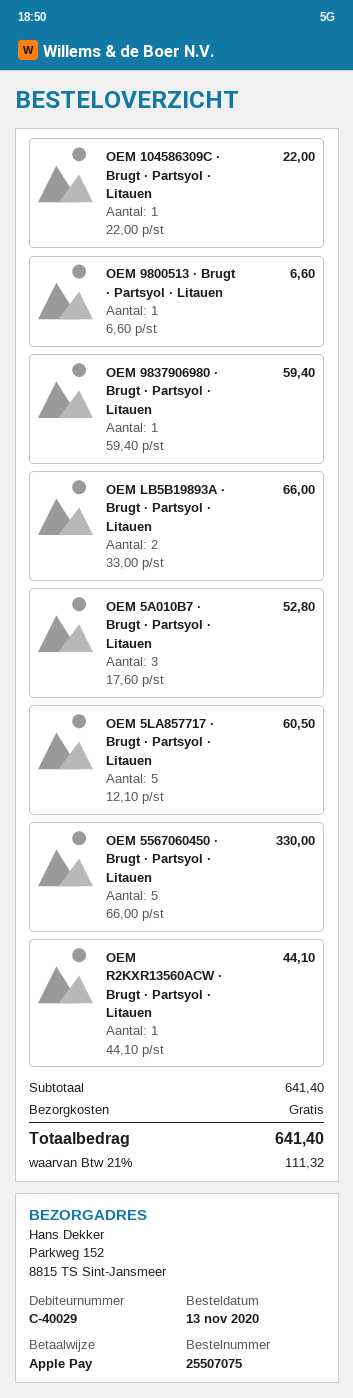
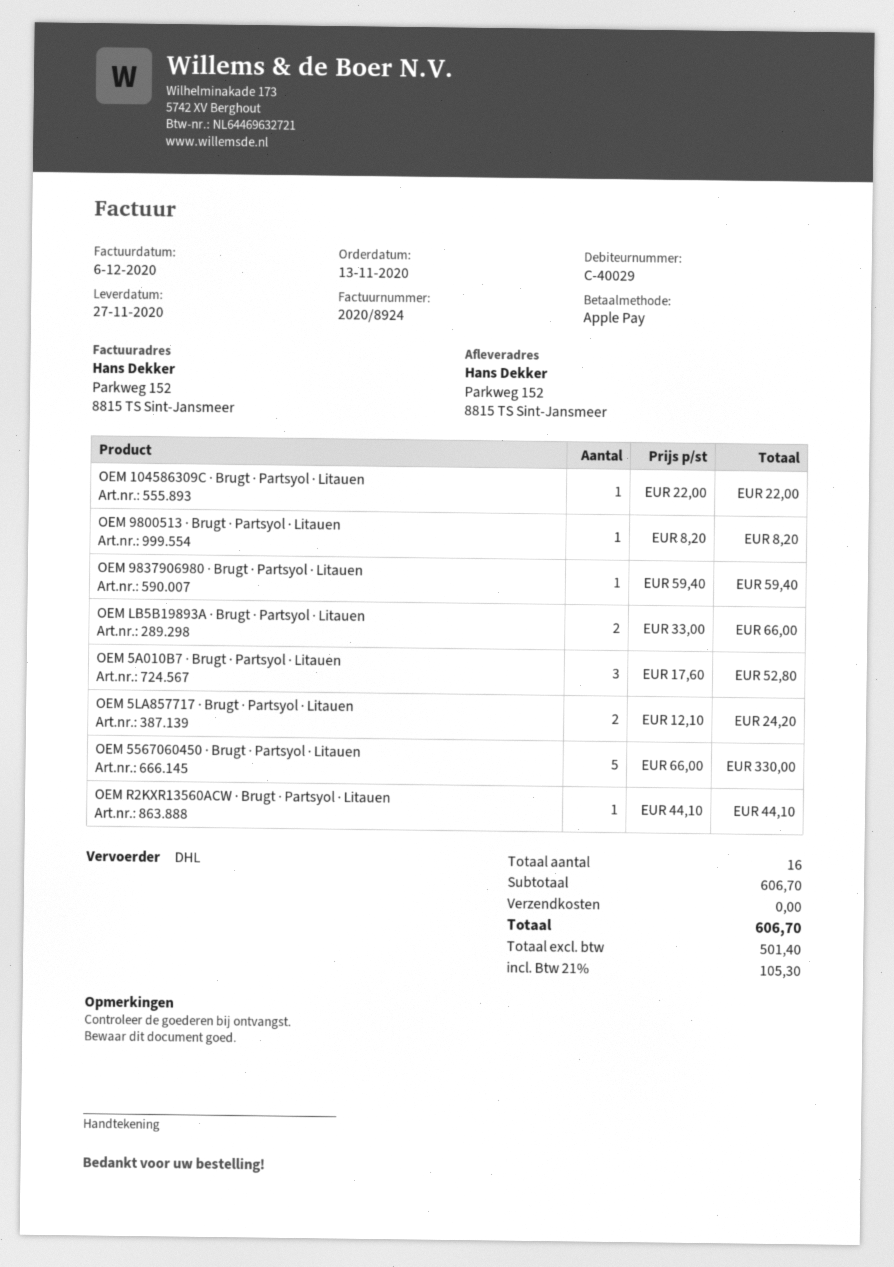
OEM 9800513 · Brugt · Partsyol · Litauen: 1 x 6.60 = 6.60 -> 1 x 8.20 = 8.20
OEM 5LA857717 · Brugt · Partsyol · Litauen: 5 x 12.10 = 60.50 -> 2 x 12.10 = 24.20
subtotal: 641.40 -> 606.70
tax: 21% = 111.32 -> 21% = 105.30
total: 641.40 -> 606.70

